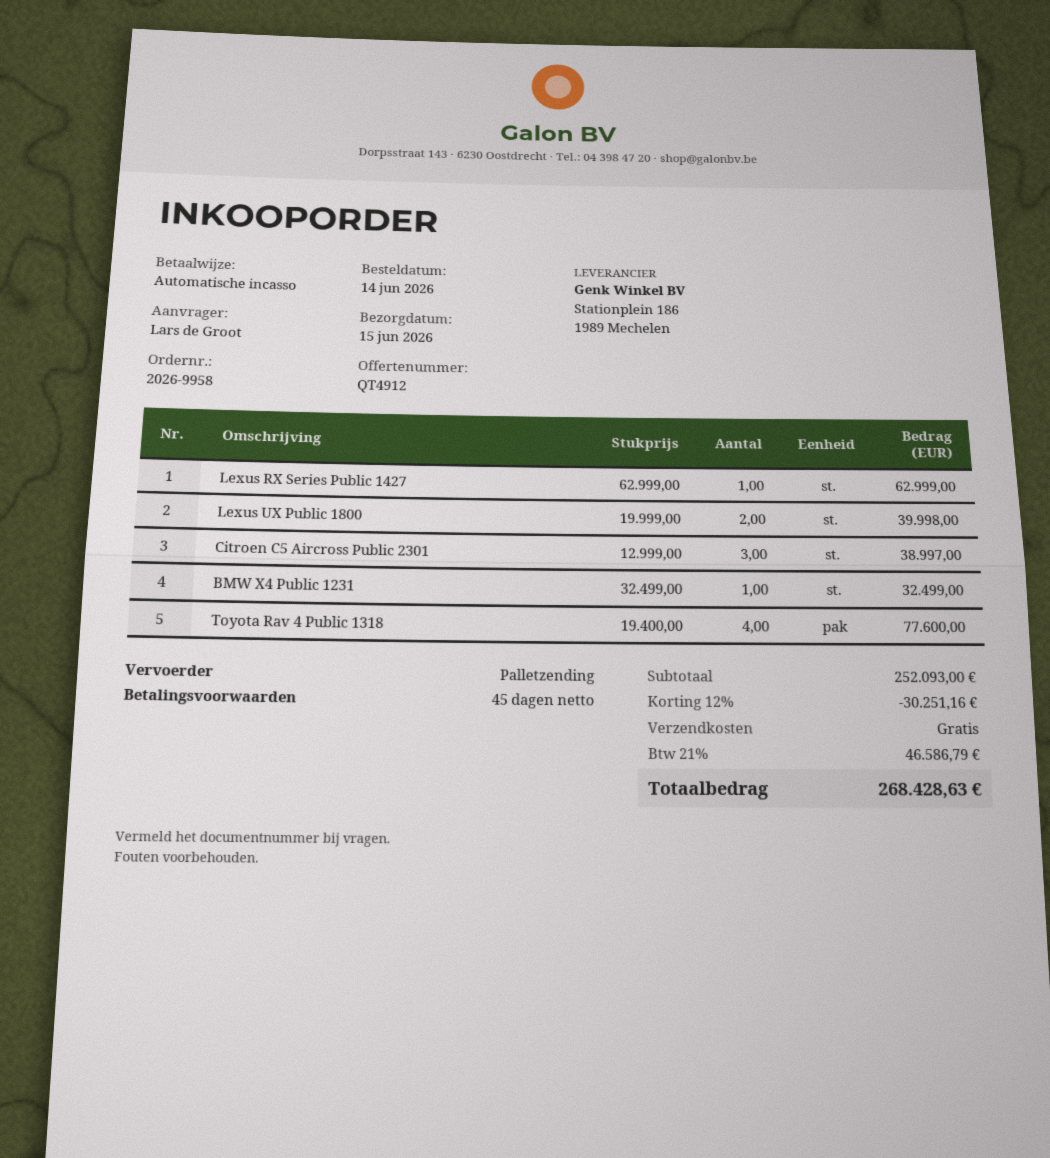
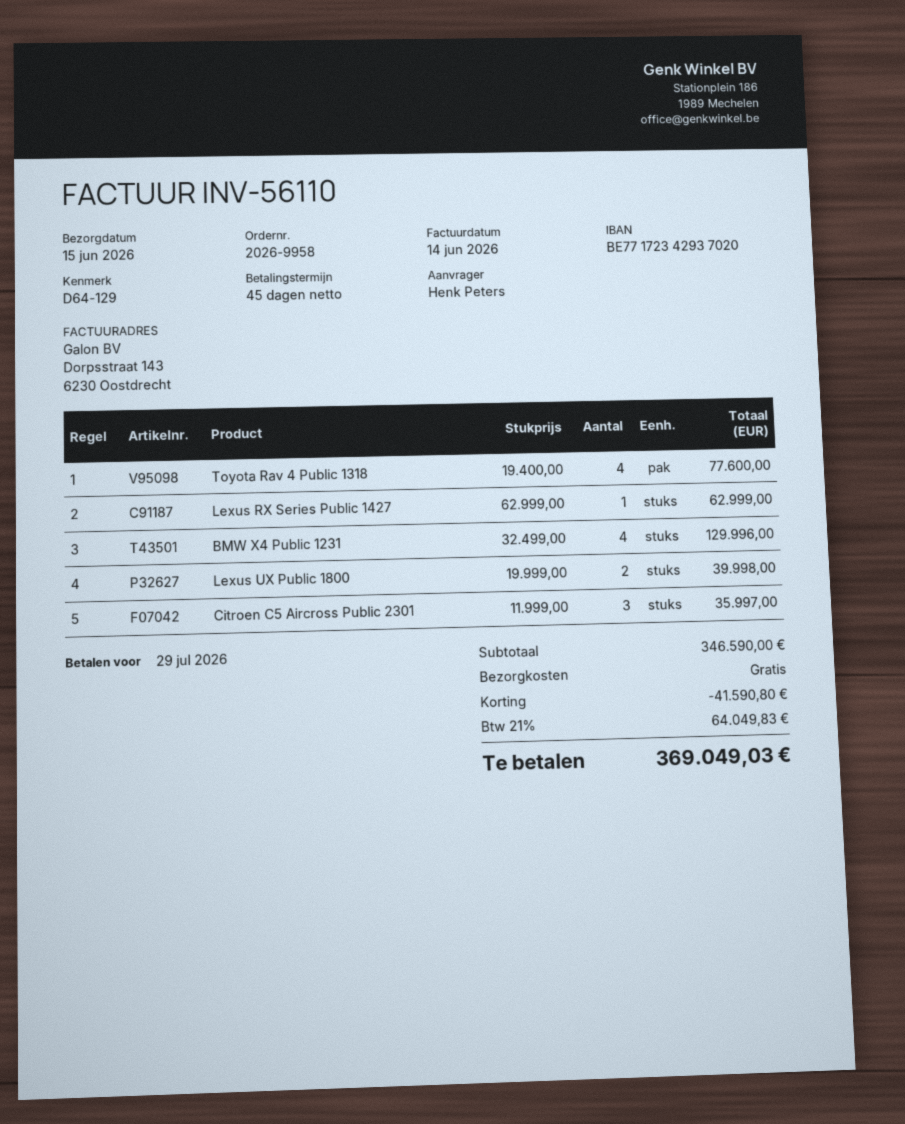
ordered by: Lars de Groot -> Henk Peters
Citroen C5 Aircross Public 2301: 3 x 12999.00 = 38997.00 -> 3 x 11999.00 = 35997.00
BMW X4 Public 1231: 1 x 32499.00 = 32499.00 -> 4 x 32499.00 = 129996.00
subtotal: 252093.00 -> 346590.00
discount: 30251.16 -> 41590.80
tax: 21% = 46586.79 -> 21% = 64049.83
total: 268428.63 -> 369049.03

